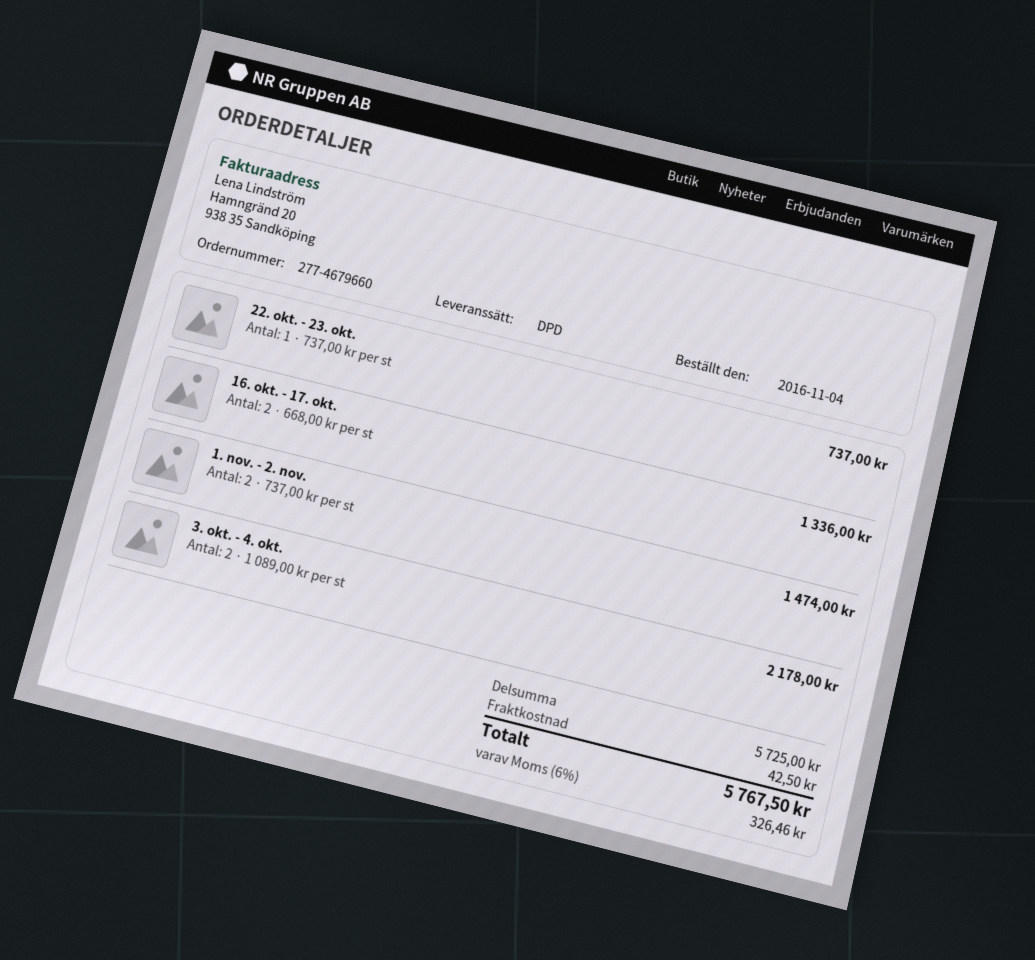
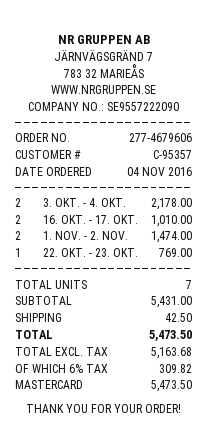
order number: 277-4679660 -> 277-4679606
22. okt. - 23. okt.: 1 for 737.00 -> 1 for 769.00
16. okt. - 17. okt.: 2 for 1336.00 -> 2 for 1010.00
subtotal: 5725.00 -> 5431.00
tax: 6% = 326.46 -> 6% = 309.82
total: 5767.50 -> 5473.50

